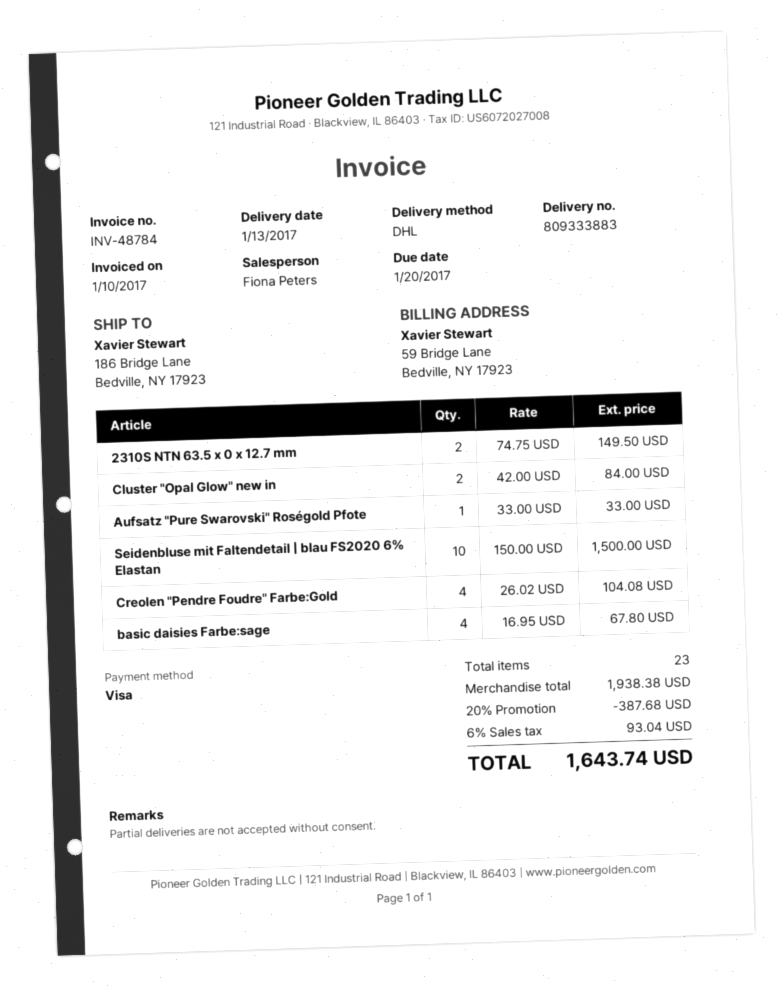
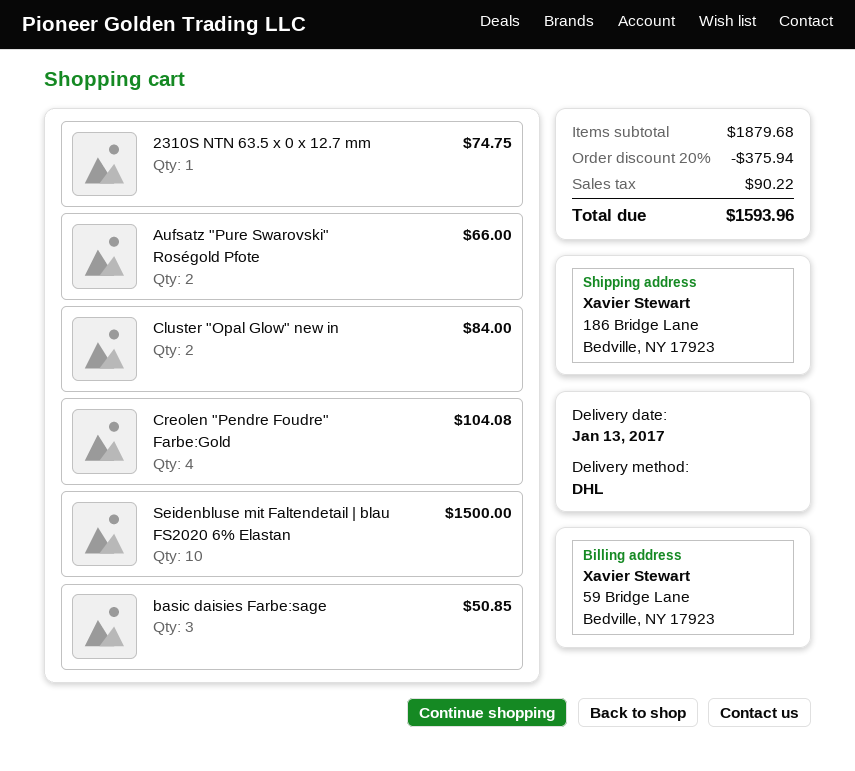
2310S NTN 63.5 x 0 x 12.7 mm: 2 for 149.50 -> 1 for 74.75
Aufsatz "Pure Swarovski" Roségold Pfote: 1 for 33.00 -> 2 for 66.00
basic daisies Farbe:sage: 4 for 67.80 -> 3 for 50.85
subtotal: 1938.38 -> 1879.68
discount: 20% = 387.68 -> 20% = 375.94
tax: 93.04 -> 90.22
total: 1643.74 -> 1593.96

